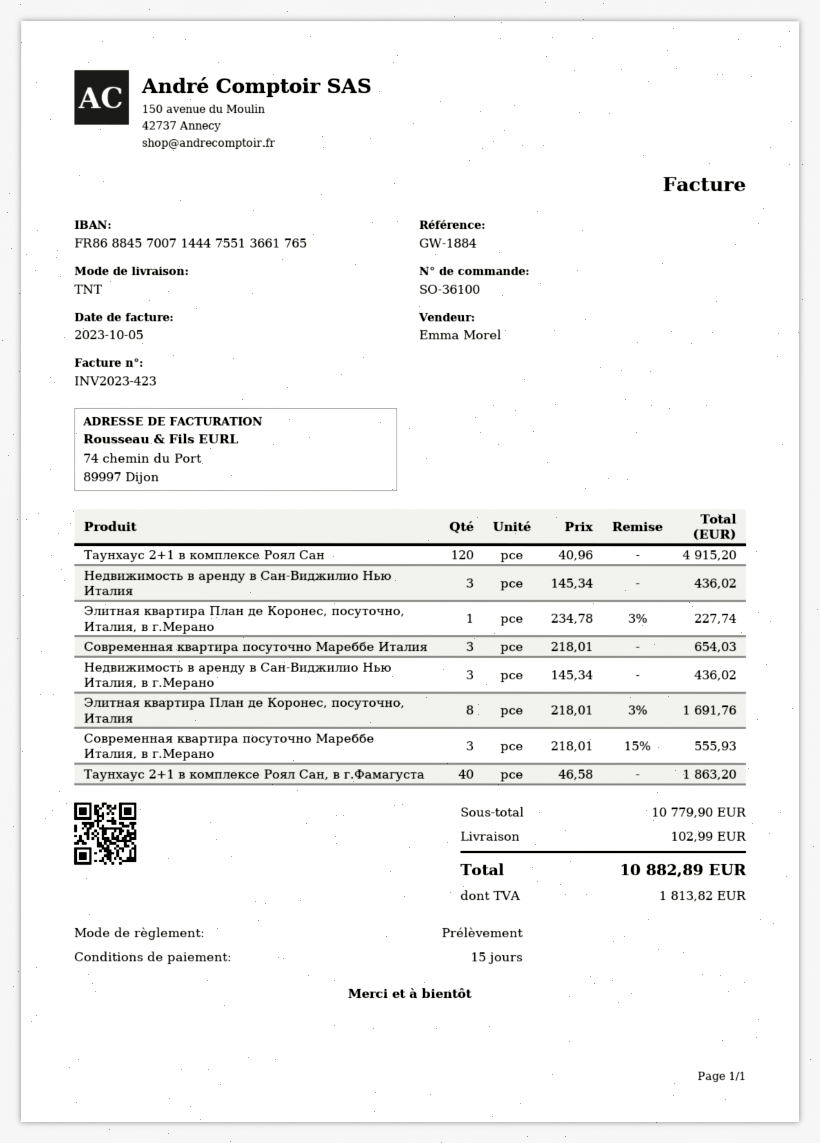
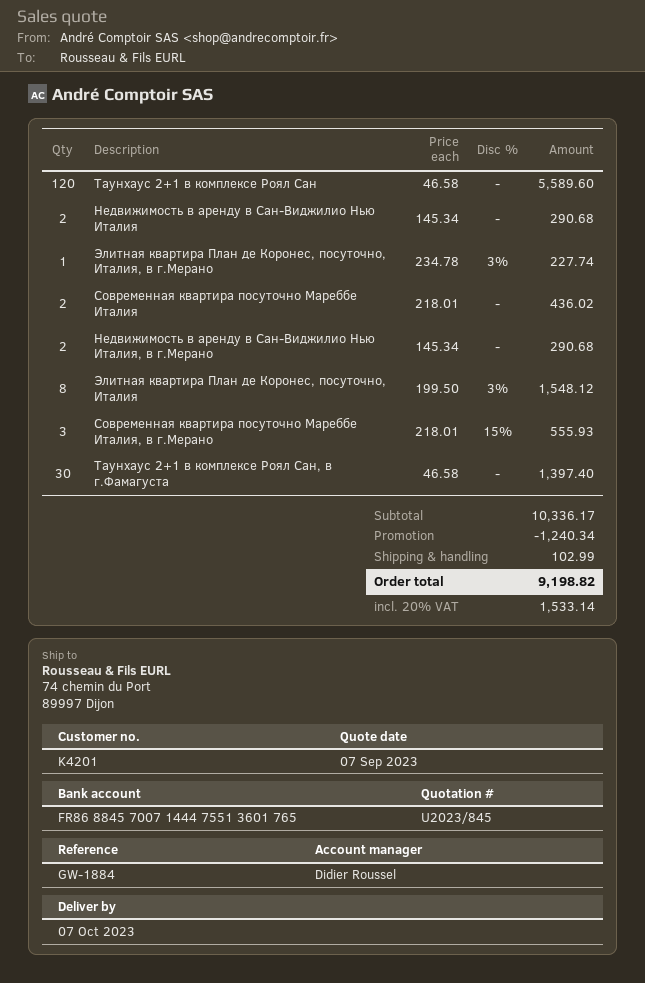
sales rep: Emma Morel -> Didier Roussel
bank account: FR8688457007144475513661765 -> FR8688457007144475513601765
Таунхаус 2+1 в комплексе Роял Сан: 120 x 40.96 = 4915.20 -> 120 x 46.58 = 5589.60
Недвижимость в аренду в Сан-Виджилио Нью Италия: 3 x 145.34 = 436.02 -> 2 x 145.34 = 290.68
Современная квартира посуточно Мареббе Италия: 3 x 218.01 = 654.03 -> 2 x 218.01 = 436.02
Недвижимость в аренду в Сан-Виджилио Нью Италия, в г.Мерано: 3 x 145.34 = 436.02 -> 2 x 145.34 = 290.68
Элитная квартира План де Коронес, посуточно, Италия: 8 x 218.01 - 3% = 1691.76 -> 8 x 199.50 - 3% = 1548.12
Таунхаус 2+1 в комплексе Роял Сан, в г.Фамагуста: 40 x 46.58 = 1863.20 -> 30 x 46.58 = 1397.40
subtotal: 10779.90 -> 10336.17
discount: none -> 1240.34
tax: 1813.82 -> 1533.14
total: 10882.89 -> 9198.82

